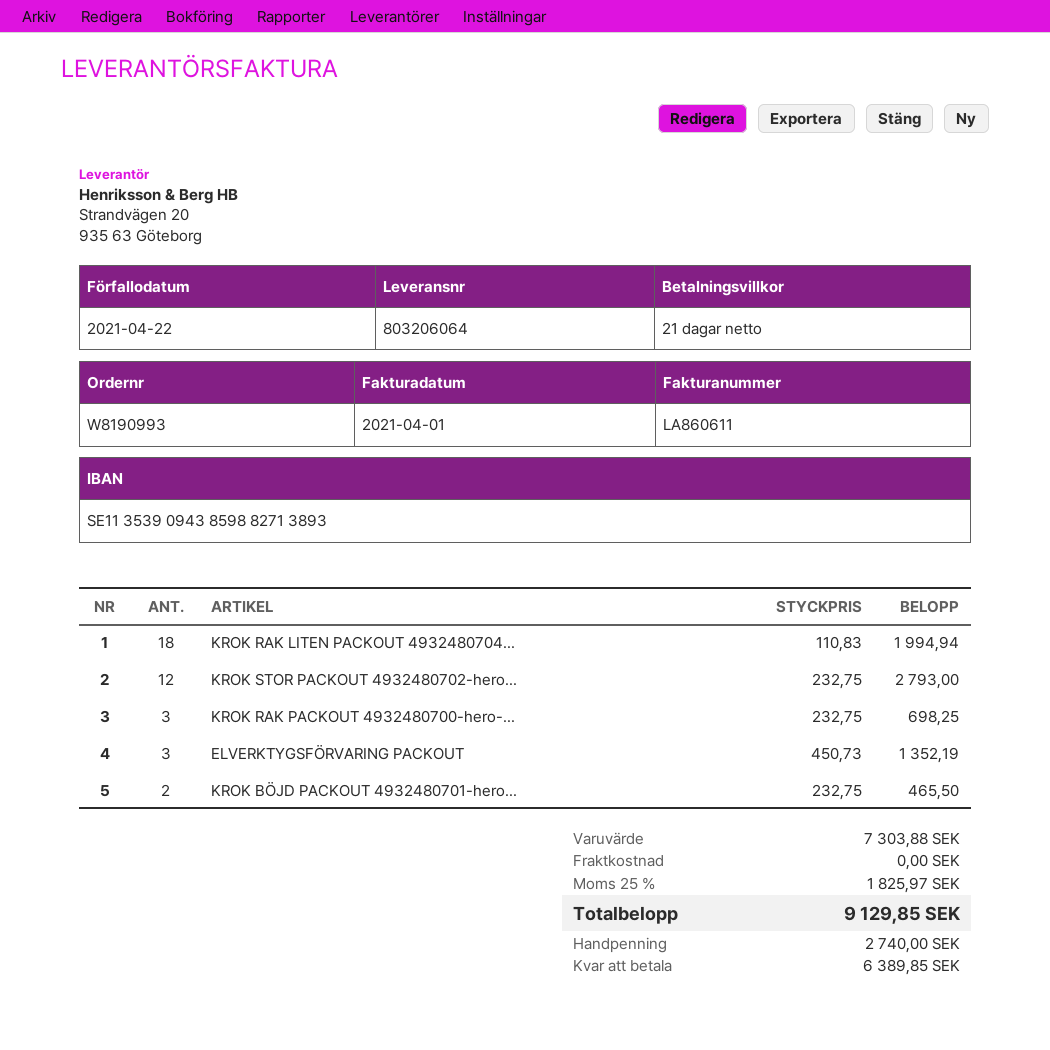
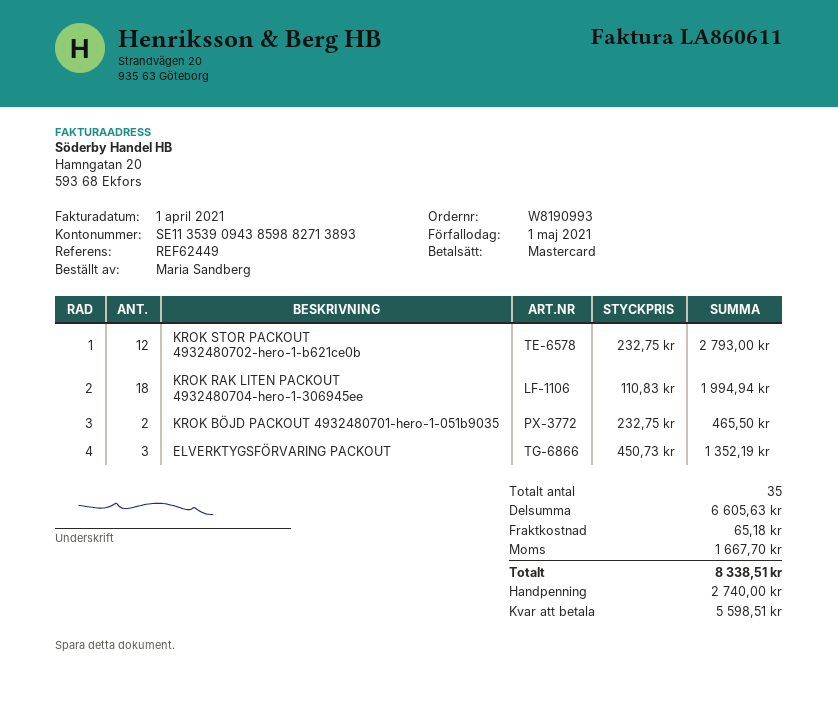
due date: 2021-04-22 -> 2021-05-01
KROK RAK PACKOUT 4932480700-hero-...: 3 x 232.75 = 698.25 -> none
subtotal: 7303.88 -> 6605.63
shipping: 0.00 -> 65.18
tax: 1825.97 -> 1667.70
total: 9129.85 -> 8338.51
balance: 6389.85 -> 5598.51

